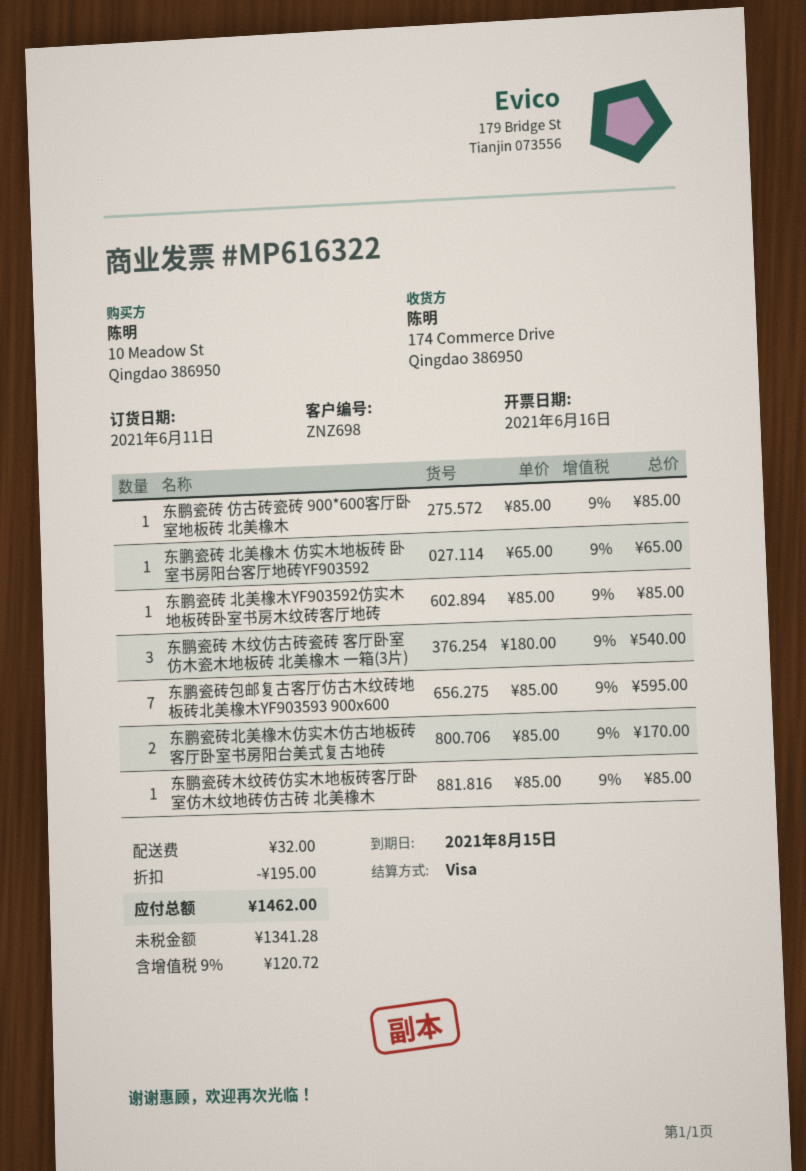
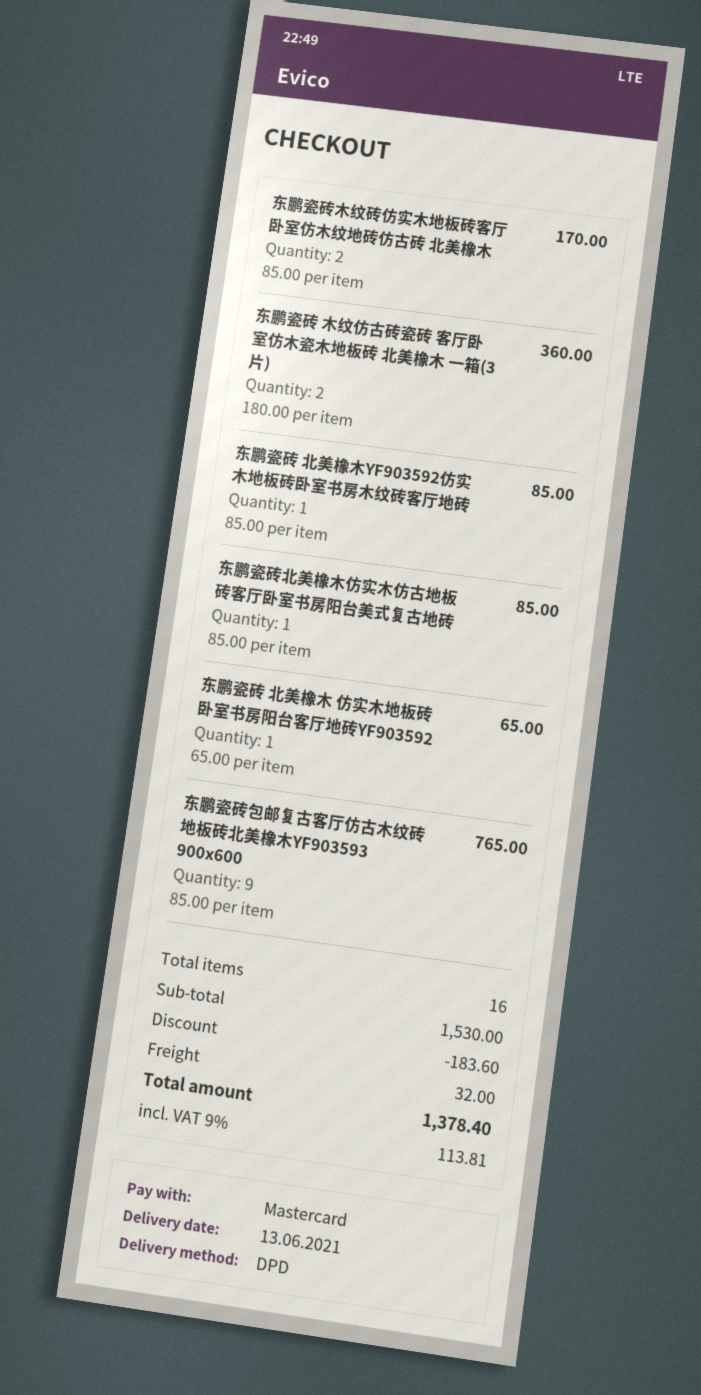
payment method: Visa -> Mastercard
东鹏瓷砖 仿古砖瓷砖 900*600客厅卧室地板砖 北美橡木: 1 x 85.00 = 85.00 -> none
东鹏瓷砖 木纹仿古砖瓷砖 客厅卧室仿木瓷木地板砖 北美橡木 一箱(3片): 3 x 180.00 = 540.00 -> 2 x 180.00 = 360.00
东鹏瓷砖包邮复古客厅仿古木纹砖地板砖北美橡木YF903593 900x600: 7 x 85.00 = 595.00 -> 9 x 85.00 = 765.00
东鹏瓷砖北美橡木仿实木仿古地板砖客厅卧室书房阳台美式复古地砖: 2 x 85.00 = 170.00 -> 1 x 85.00 = 85.00
东鹏瓷砖木纹砖仿实木地板砖客厅卧室仿木纹地砖仿古砖 北美橡木: 1 x 85.00 = 85.00 -> 2 x 85.00 = 170.00
discount: 195.00 -> 183.60
tax: 9% = 120.72 -> 9% = 113.81
total: 1462.00 -> 1378.40

